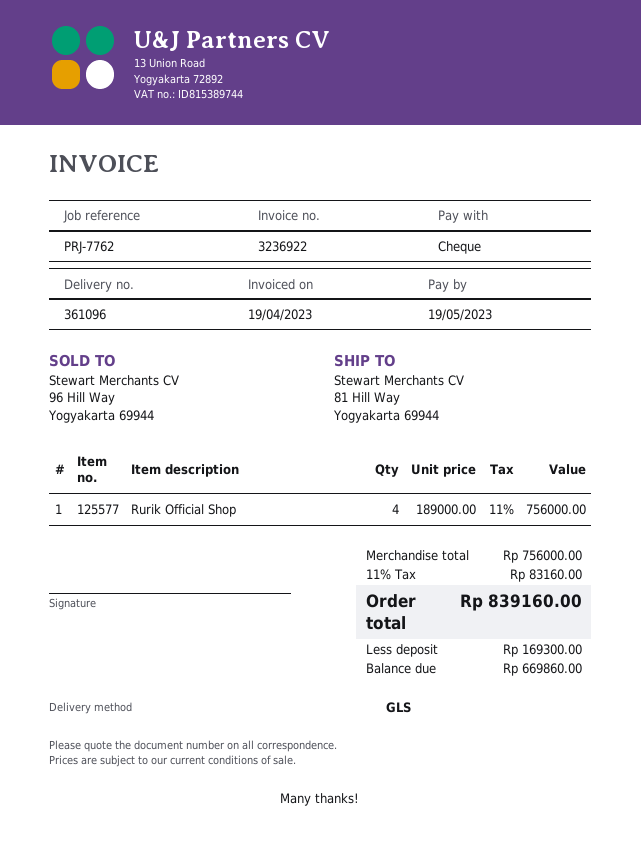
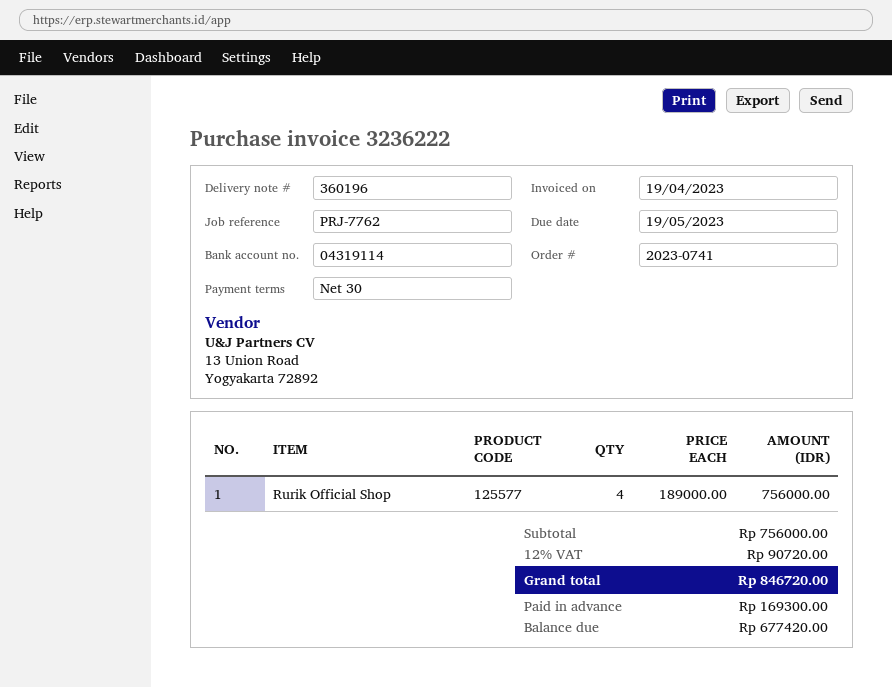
delivery note number: 361096 -> 360196
invoice number: 3236922 -> 3236222
tax: 11% = 83160.00 -> 12% = 90720.00
total: 839160.00 -> 846720.00
balance: 669860.00 -> 677420.00

